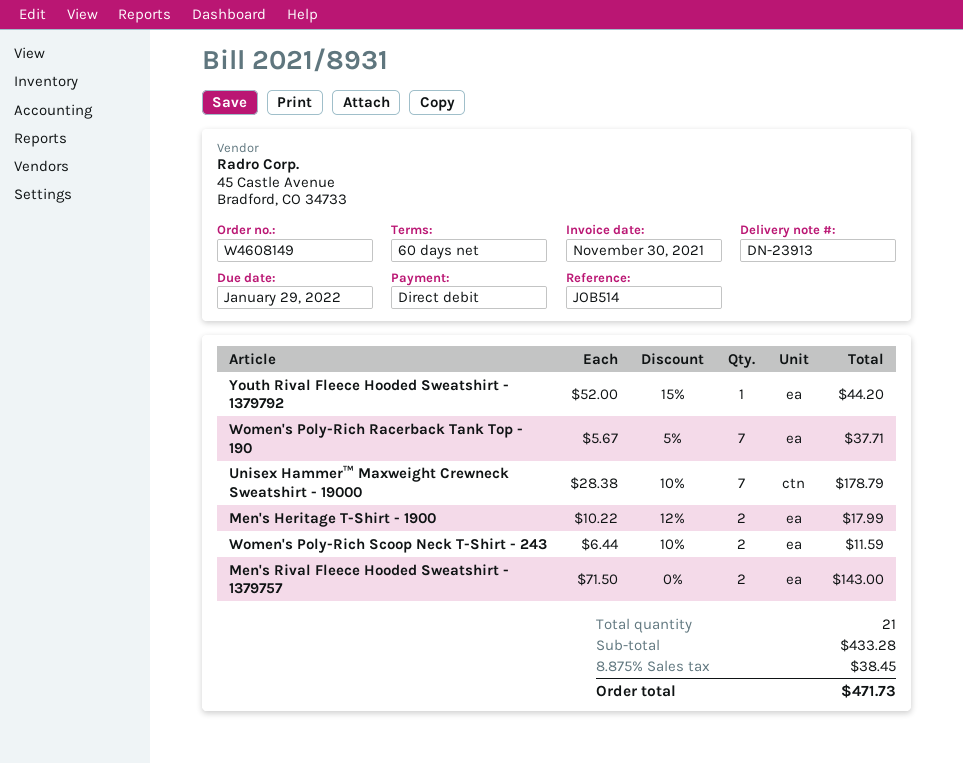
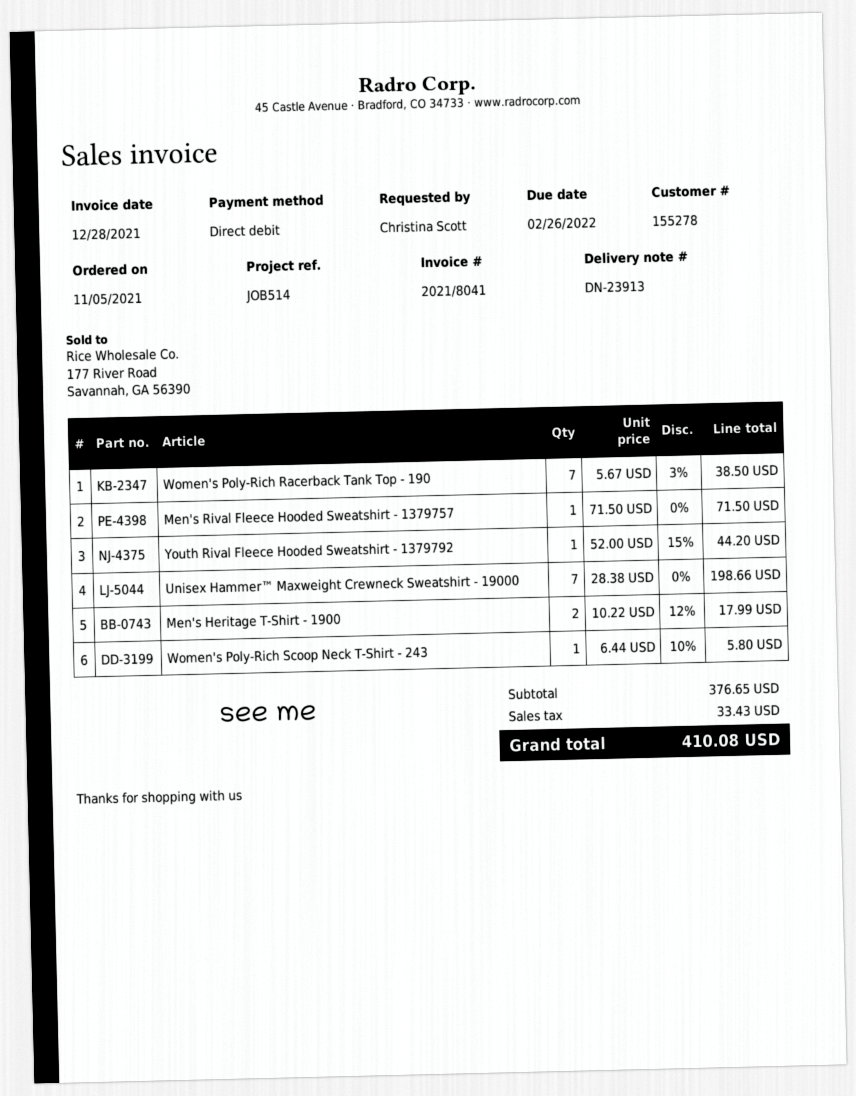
invoice number: 2021/8931 -> 2021/8041
invoice date: 2021-11-30 -> 2021-12-28
due date: 2022-01-29 -> 2022-02-26
Women's Poly-Rich Racerback Tank Top - 190: 7 x 5.67 - 5% = 37.71 -> 7 x 5.67 - 3% = 38.50
Unisex Hammer™ Maxweight Crewneck Sweatshirt - 19000: 7 x 28.38 - 10% = 178.79 -> 7 x 28.38 = 198.66
Women's Poly-Rich Scoop Neck T-Shirt - 243: 2 x 6.44 - 10% = 11.59 -> 1 x 6.44 - 10% = 5.80
Men's Rival Fleece Hooded Sweatshirt - 1379757: 2 x 71.50 = 143.00 -> 1 x 71.50 = 71.50
subtotal: 433.28 -> 376.65
tax: 38.45 -> 33.43
total: 471.73 -> 410.08

